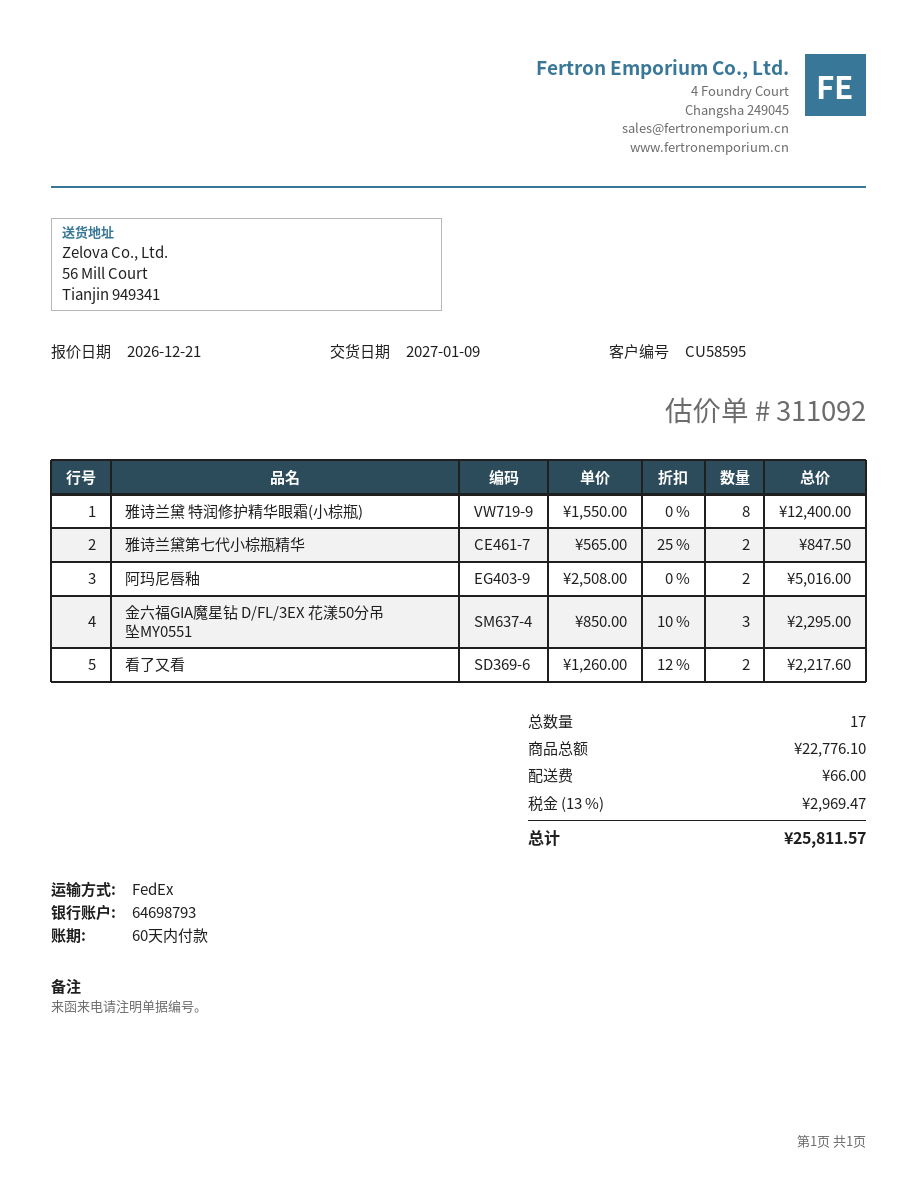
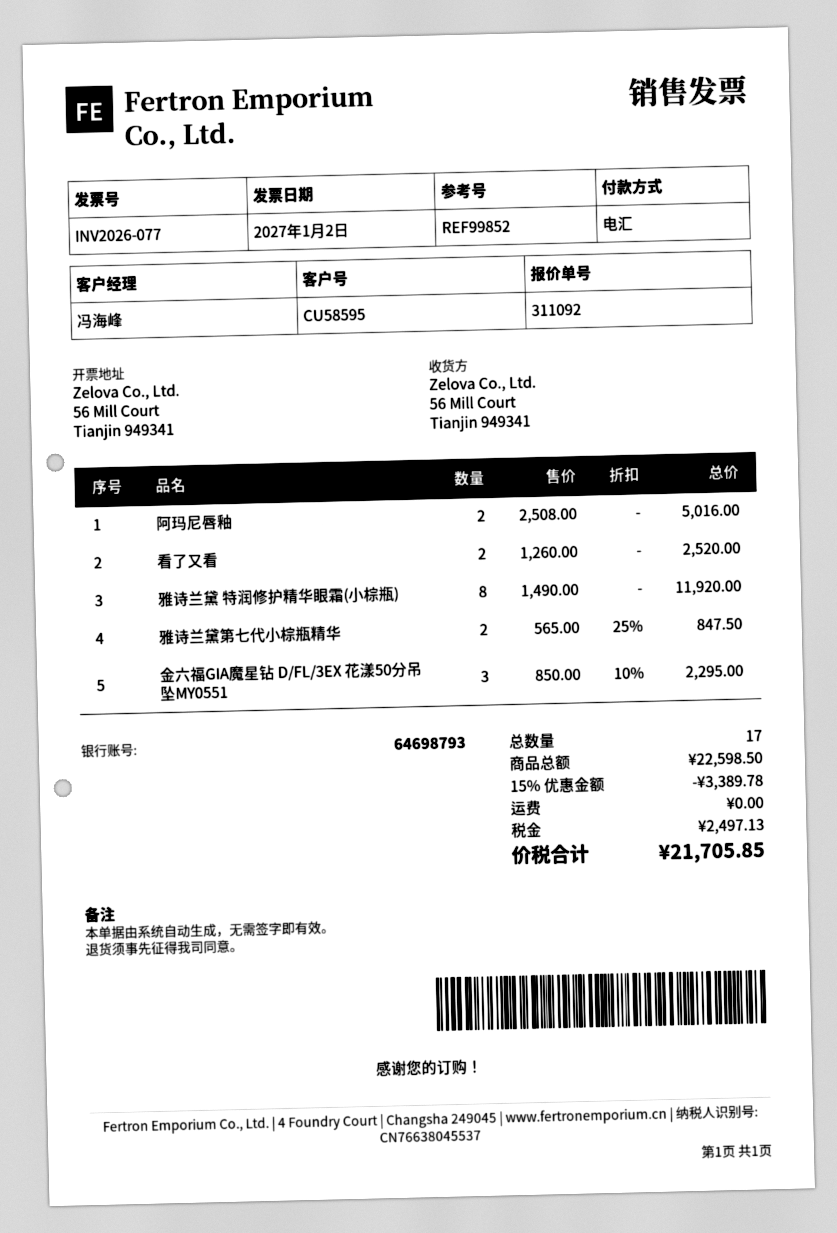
雅诗兰黛 特润修护精华眼霜(小棕瓶): 8 x 1550.00 = 12400.00 -> 8 x 1490.00 = 11920.00
看了又看: 2 x 1260.00 - 12% = 2217.60 -> 2 x 1260.00 = 2520.00
subtotal: 22776.10 -> 22598.50
discount: none -> 15% = 3389.78
shipping: 66.00 -> 0.00
tax: 2969.47 -> 2497.13
total: 25811.57 -> 21705.85

